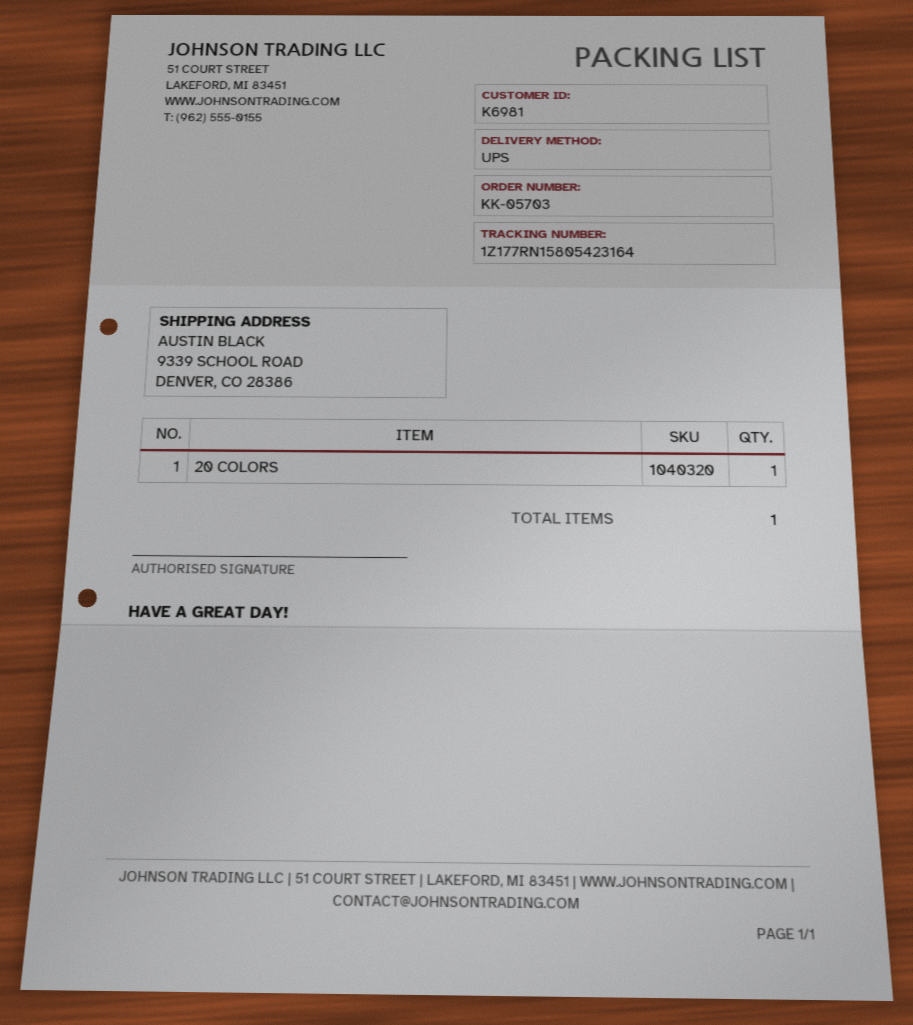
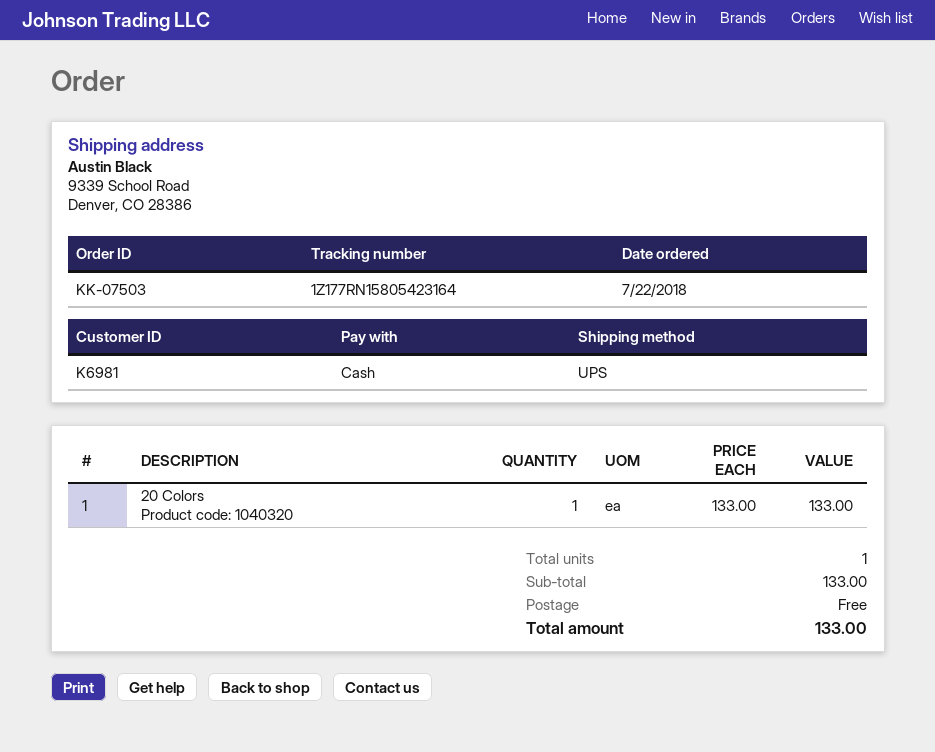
order number: KK-05703 -> KK-07503

